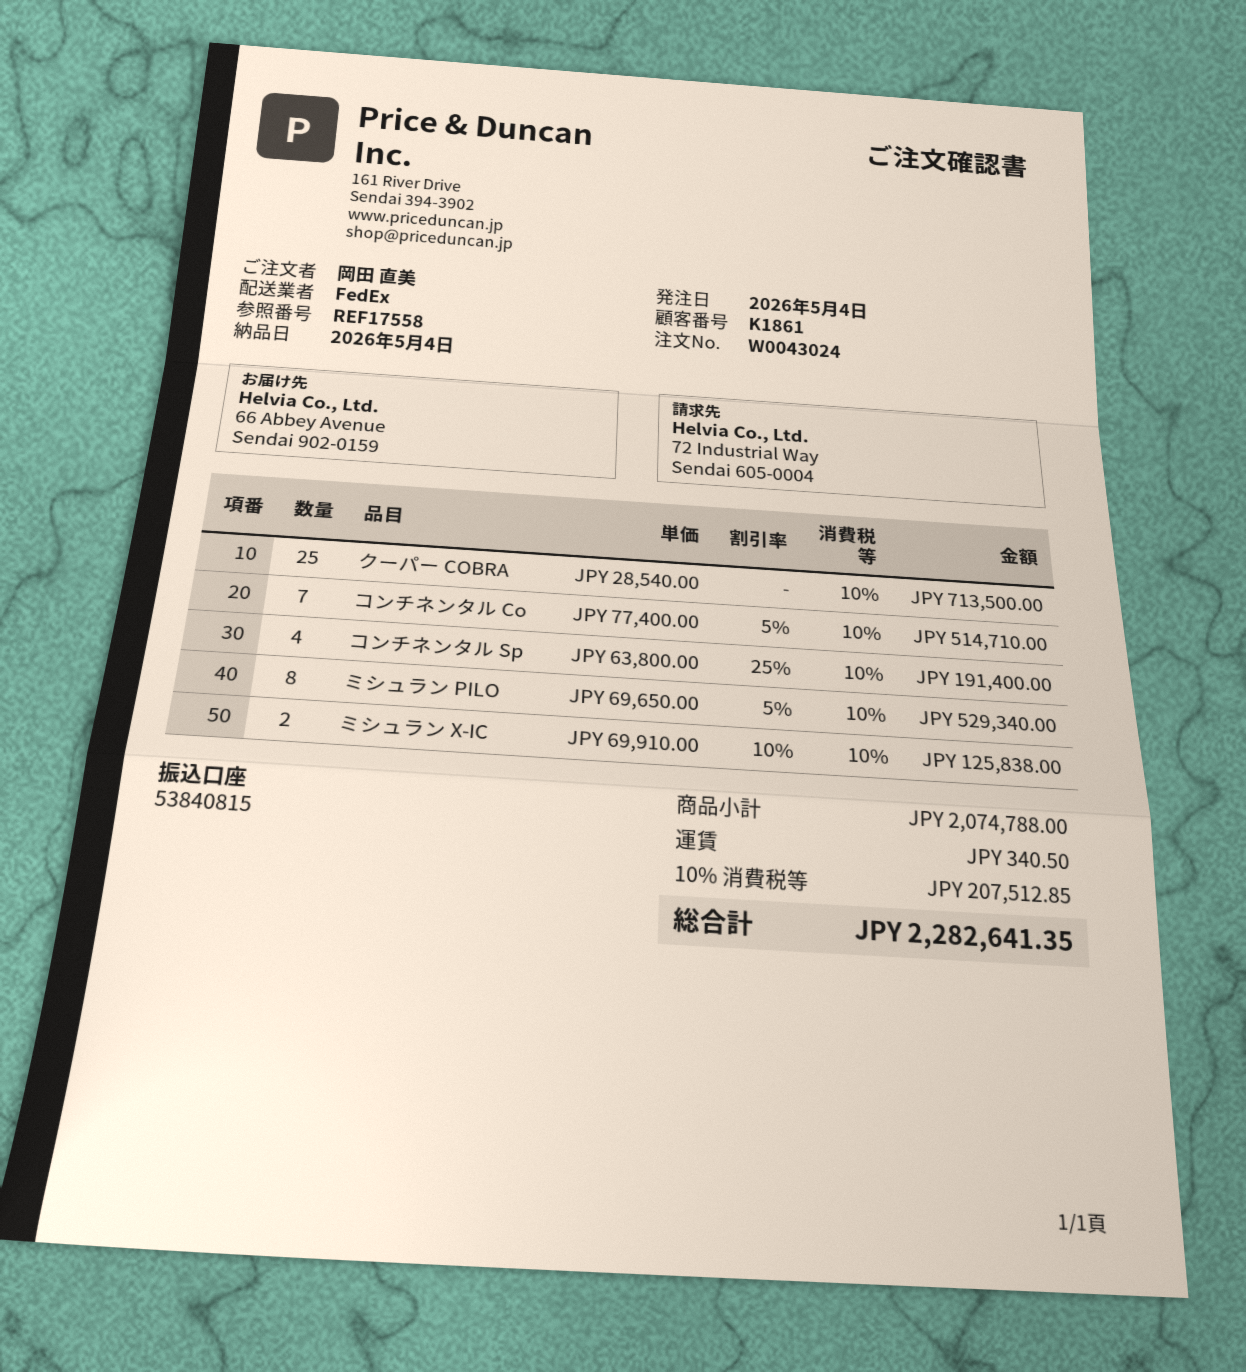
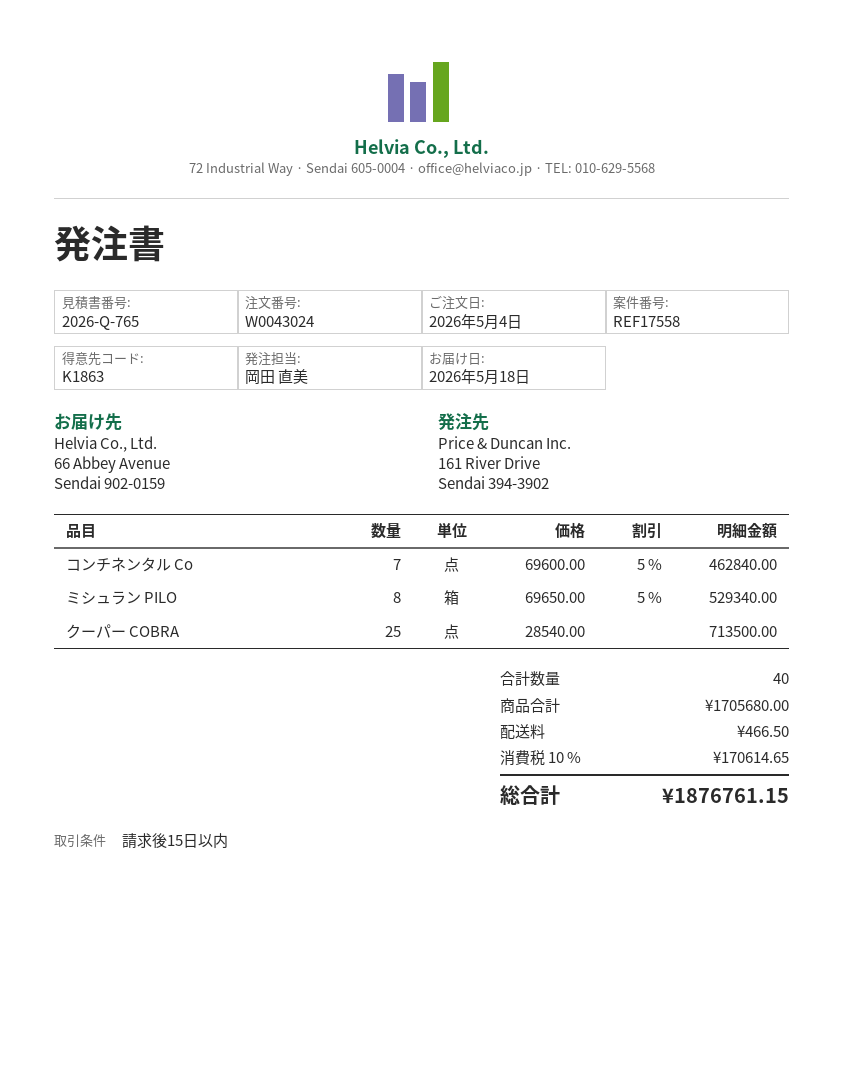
delivery date: 2026-05-04 -> 2026-05-18
customer number: K1861 -> K1863
コンチネンタル Co: 7 x 77400.00 - 5% = 514710.00 -> 7 x 69600.00 - 5% = 462840.00
コンチネンタル Sp: 4 x 63800.00 - 25% = 191400.00 -> none
ミシュラン X-IC: 2 x 69910.00 - 10% = 125838.00 -> none
subtotal: 2074788.00 -> 1705680.00
shipping: 340.50 -> 466.50
tax: 10% = 207512.85 -> 10% = 170614.65
total: 2282641.35 -> 1876761.15

